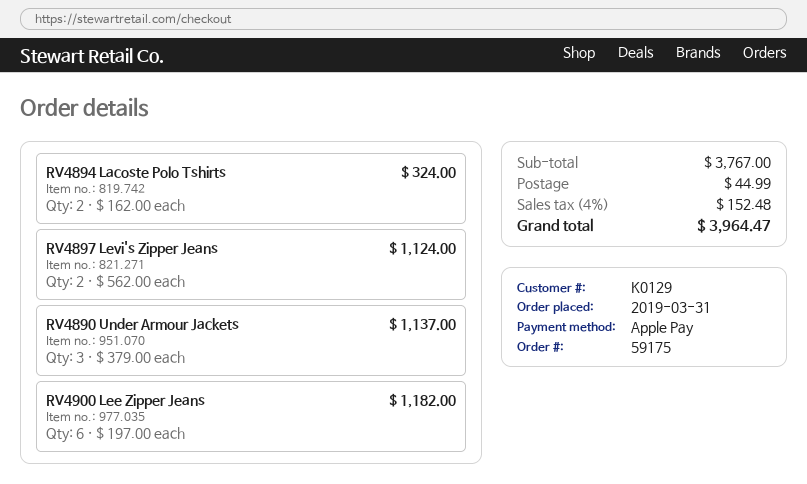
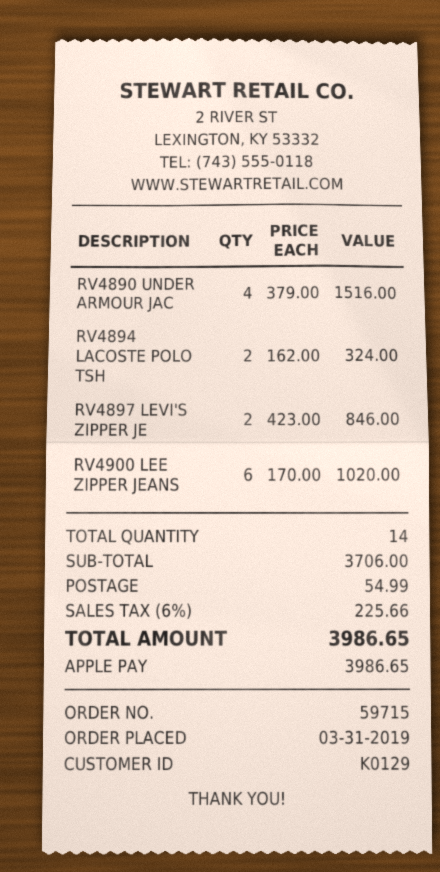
order number: 59175 -> 59715
RV4897 Levi's Zipper Jeans: 2 x 562.00 = 1124.00 -> 2 x 423.00 = 846.00
RV4890 Under Armour Jackets: 3 x 379.00 = 1137.00 -> 4 x 379.00 = 1516.00
RV4900 Lee Zipper Jeans: 6 x 197.00 = 1182.00 -> 6 x 170.00 = 1020.00
subtotal: 3767.00 -> 3706.00
shipping: 44.99 -> 54.99
tax: 4% = 152.48 -> 6% = 225.66
total: 3964.47 -> 3986.65

